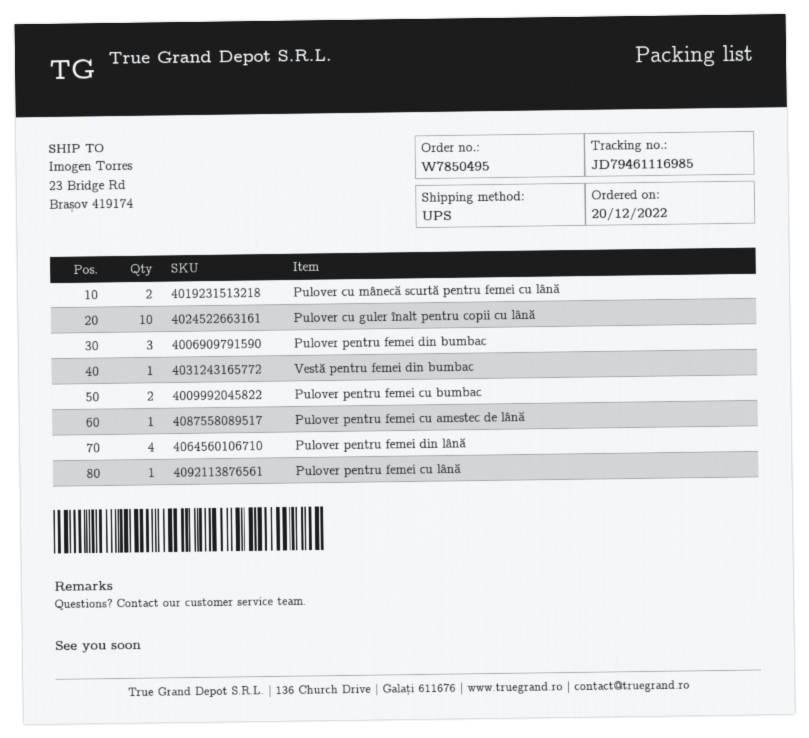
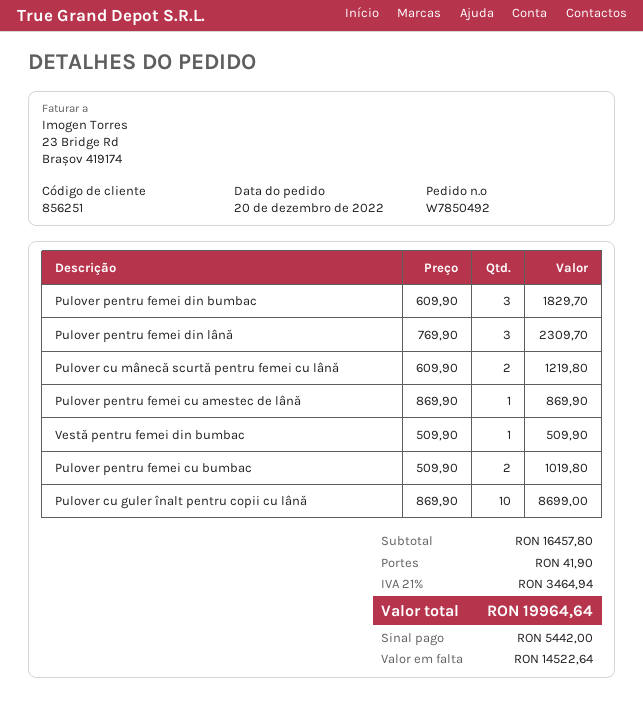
order number: W7850495 -> W7850492
Pulover pentru femei din lână: 4 -> 3
Pulover pentru femei cu lână: 1 -> none

